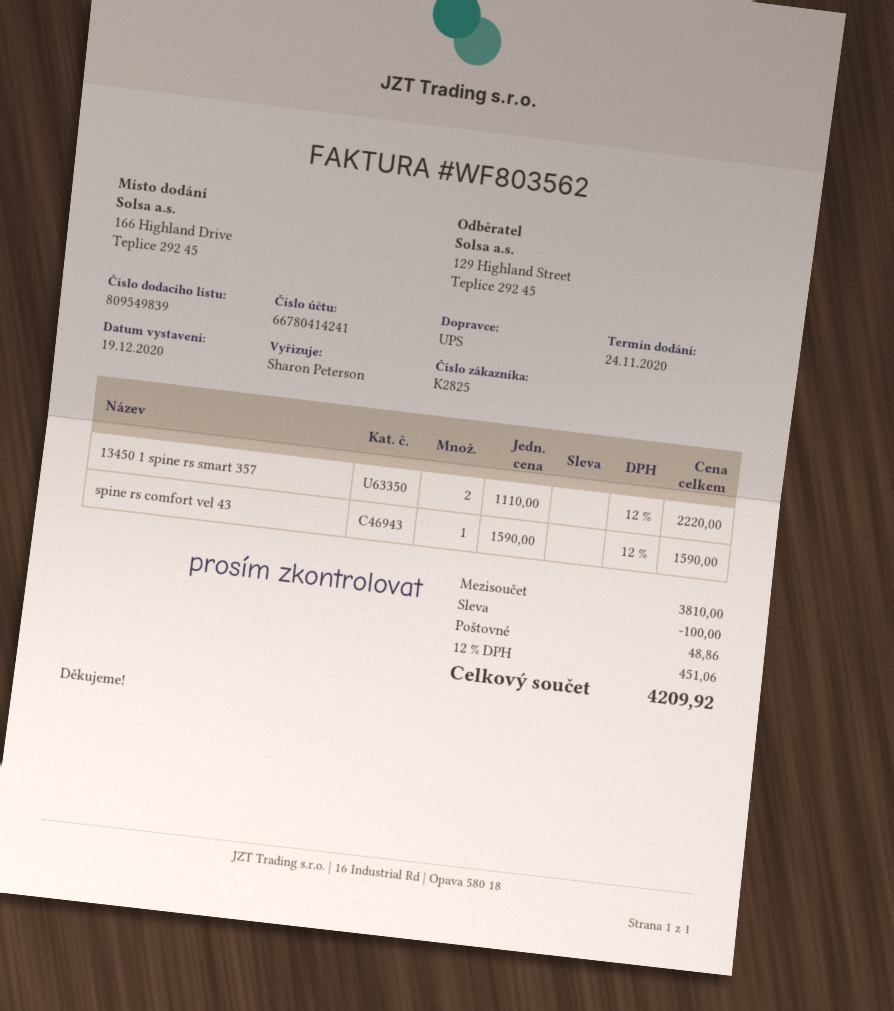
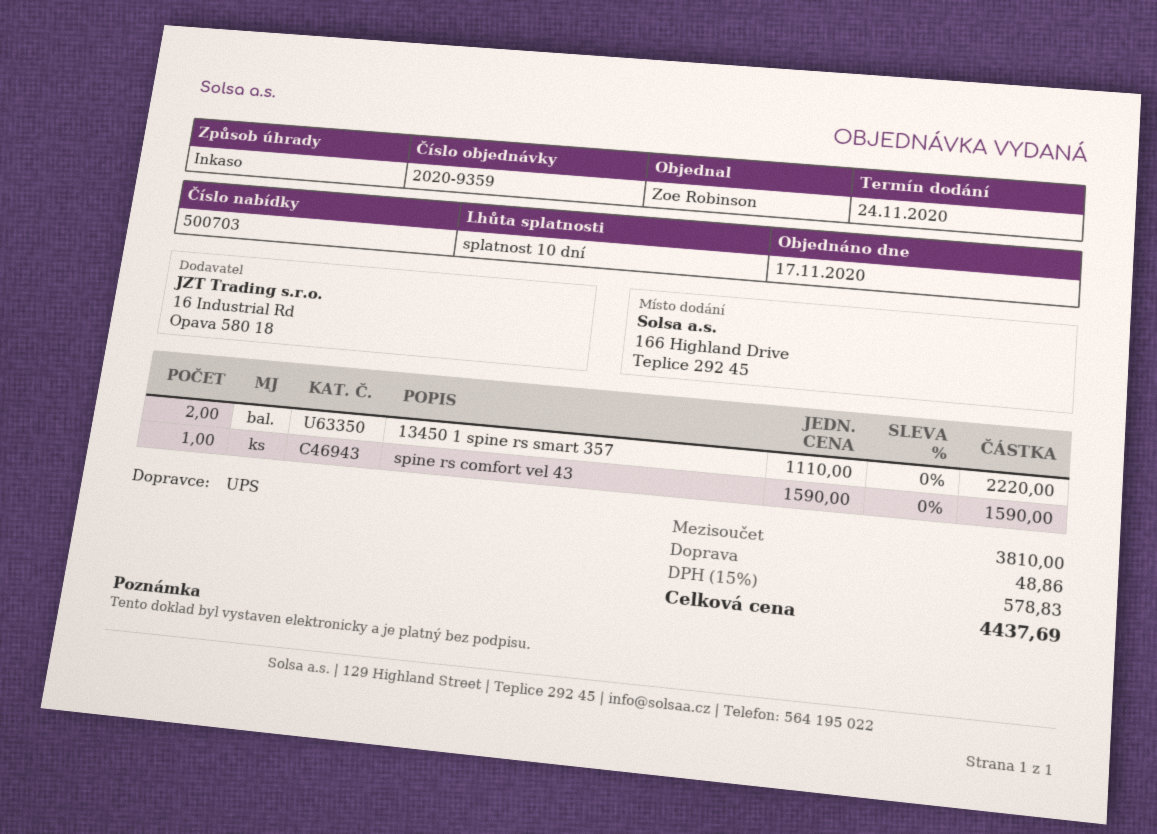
discount: 100.00 -> none
tax: 12% = 451.06 -> 15% = 578.83
total: 4209.92 -> 4437.69

